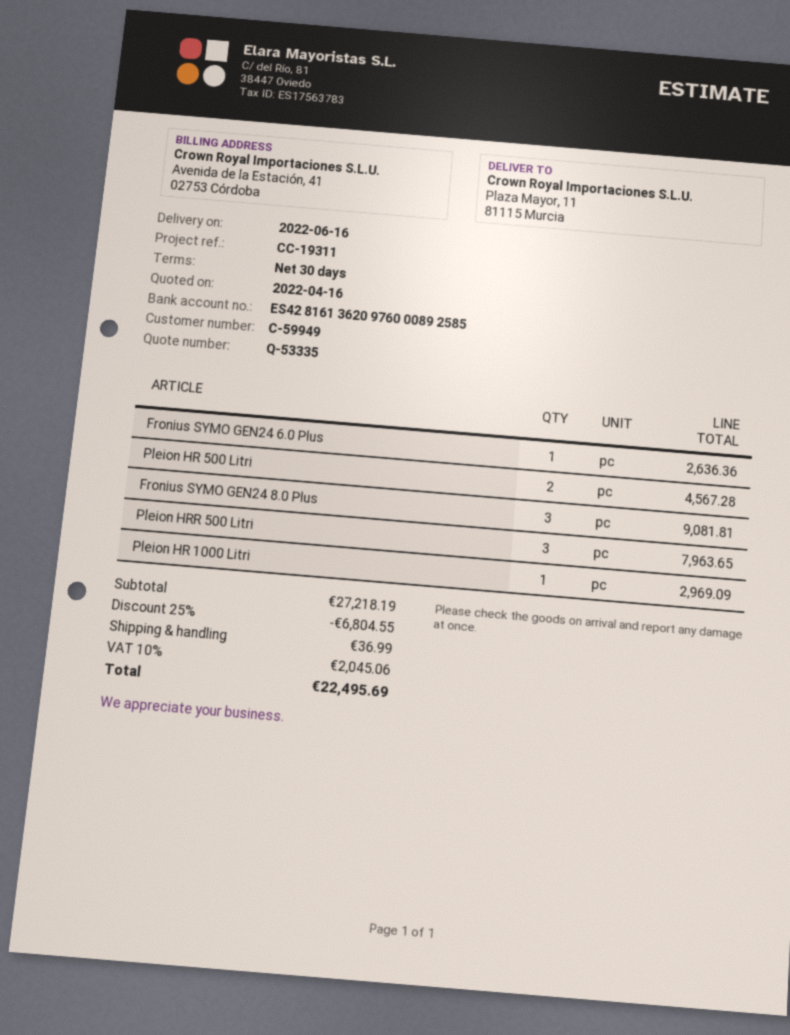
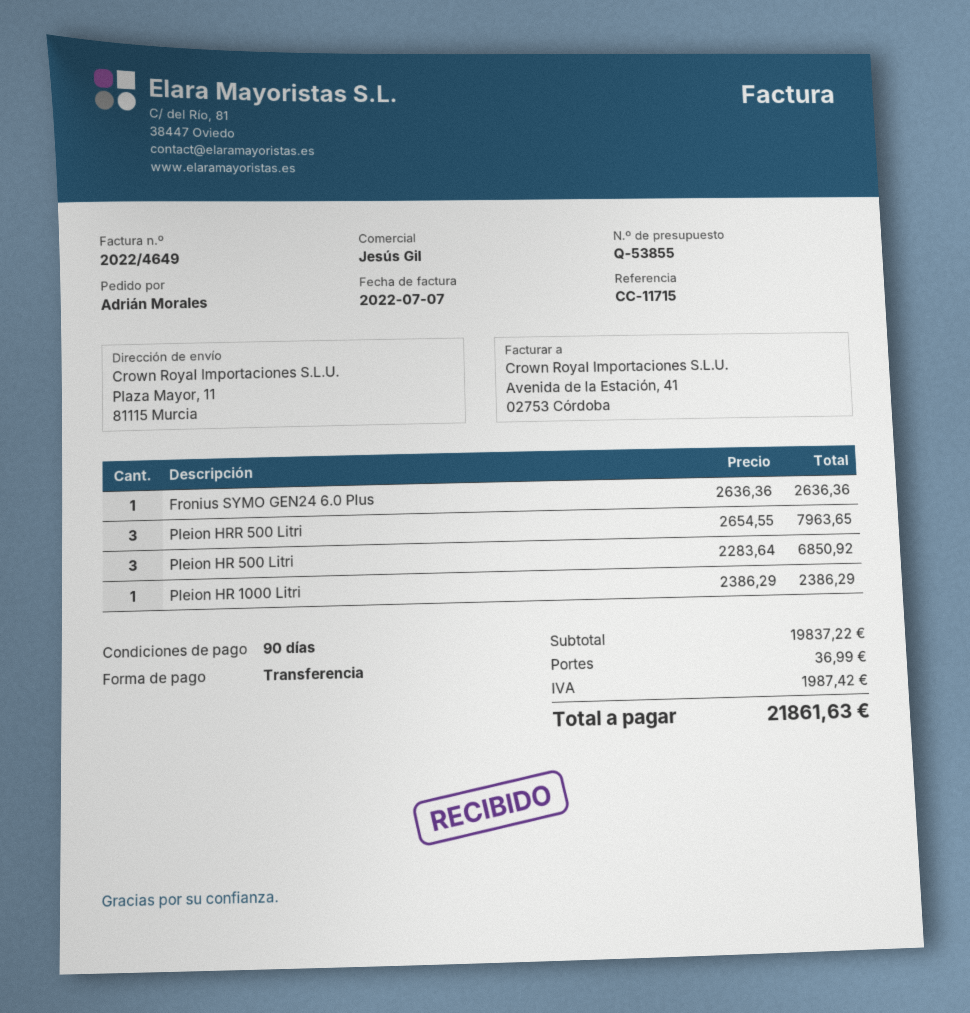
quote number: Q-53335 -> Q-53855
payment terms: 30 days -> 90 days
reference: CC-19311 -> CC-11715
Pleion HR 500 Litri: 2 for 4567.28 -> 3 for 6850.92
Fronius SYMO GEN24 8.0 Plus: 3 for 9081.81 -> none
Pleion HR 1000 Litri: 1 for 2969.09 -> 1 for 2386.29
subtotal: 27218.19 -> 19837.22
discount: 25% = 6804.55 -> none
tax: 2045.06 -> 1987.42
total: 22495.69 -> 21861.63

